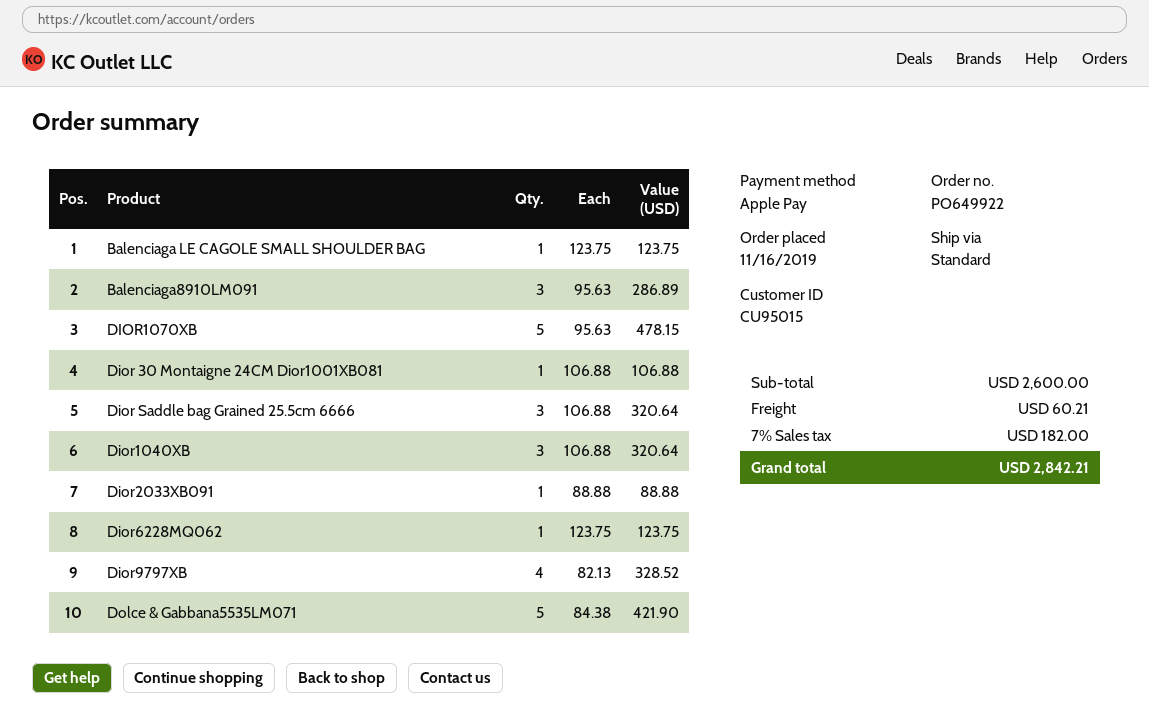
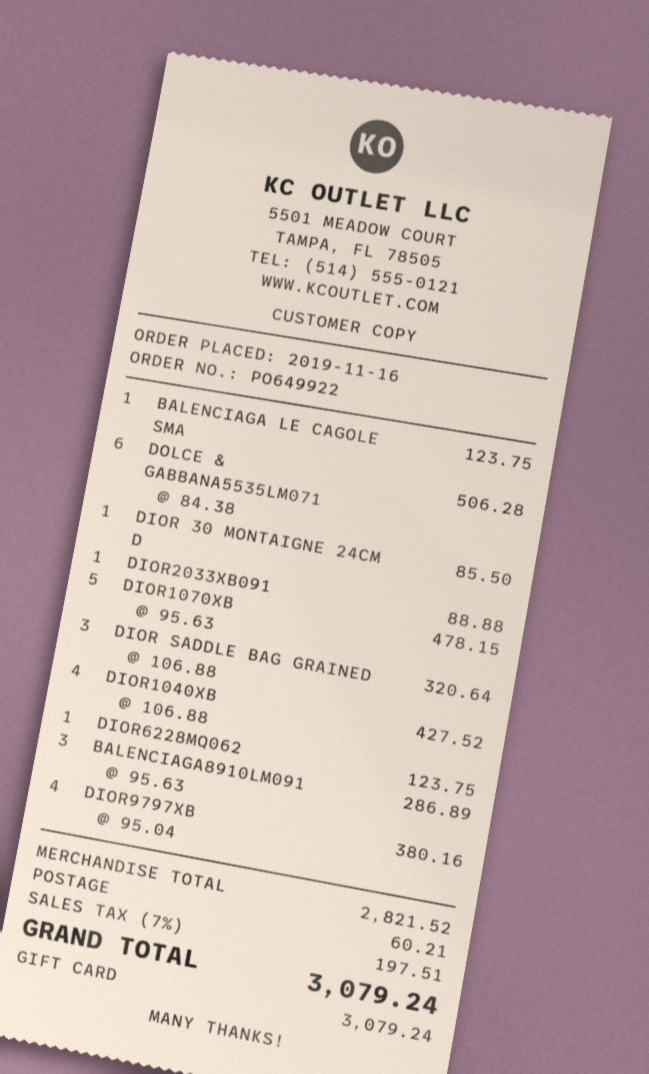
payment method: Apple Pay -> gift card
Dior 30 Montaigne 24CM Dior1001XB081: 1 x 106.88 = 106.88 -> 1 x 85.50 = 85.50
Dior1040XB: 3 x 106.88 = 320.64 -> 4 x 106.88 = 427.52
Dior9797XB: 4 x 82.13 = 328.52 -> 4 x 95.04 = 380.16
Dolce & Gabbana5535LM071: 5 x 84.38 = 421.90 -> 6 x 84.38 = 506.28
subtotal: 2600.00 -> 2821.52
tax: 7% = 182.00 -> 7% = 197.51
total: 2842.21 -> 3079.24

